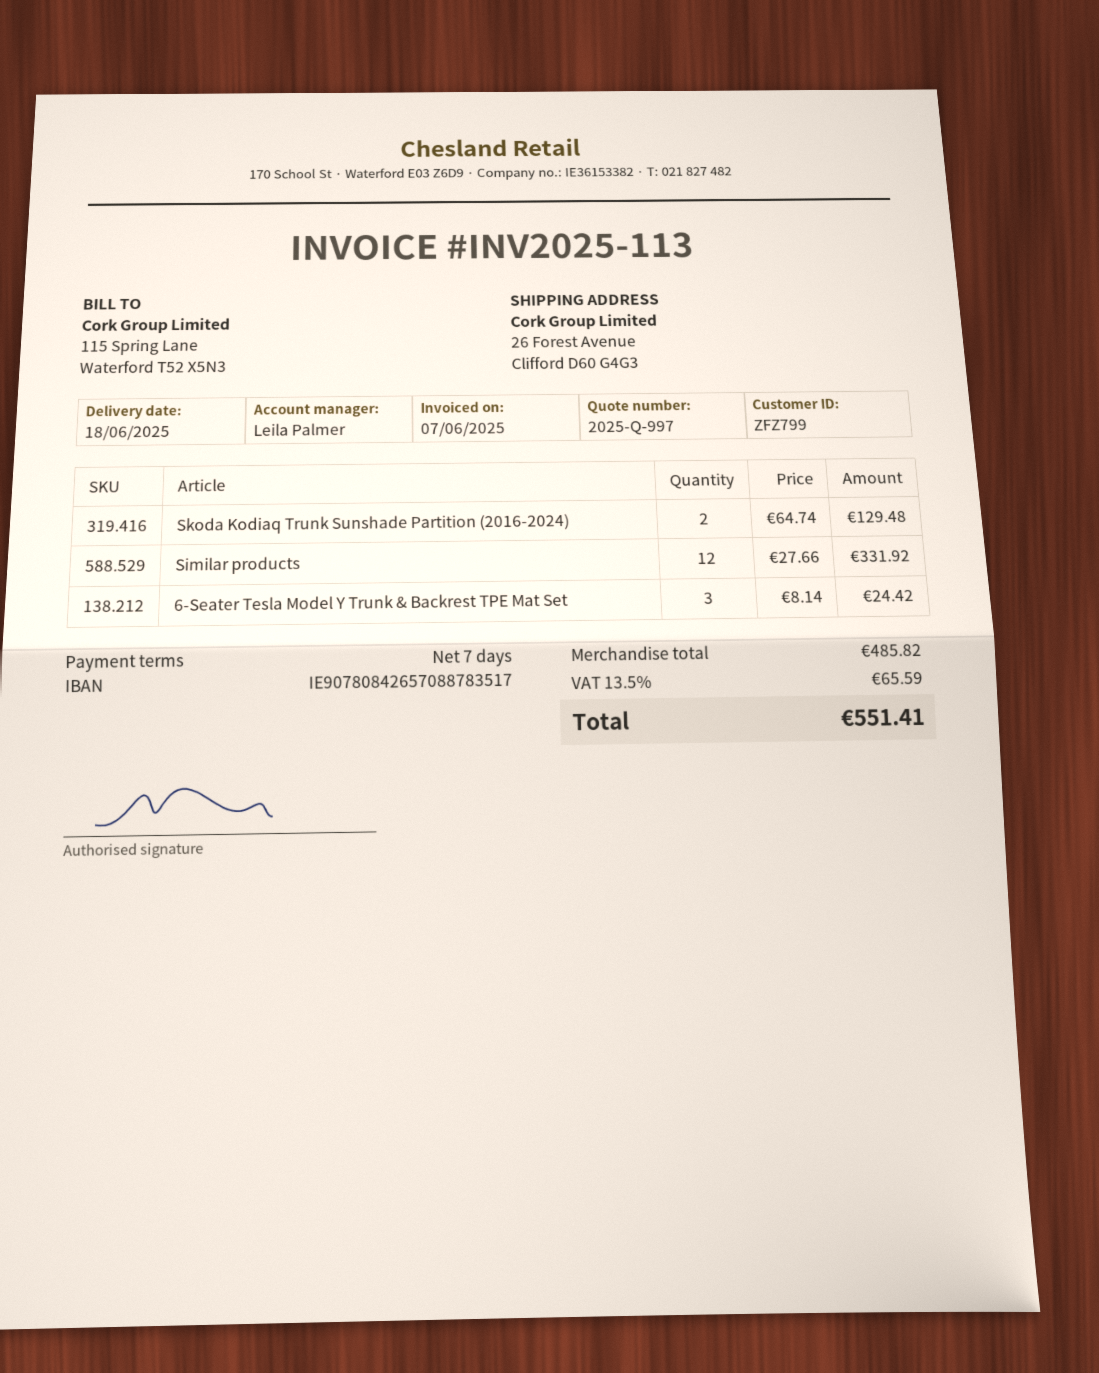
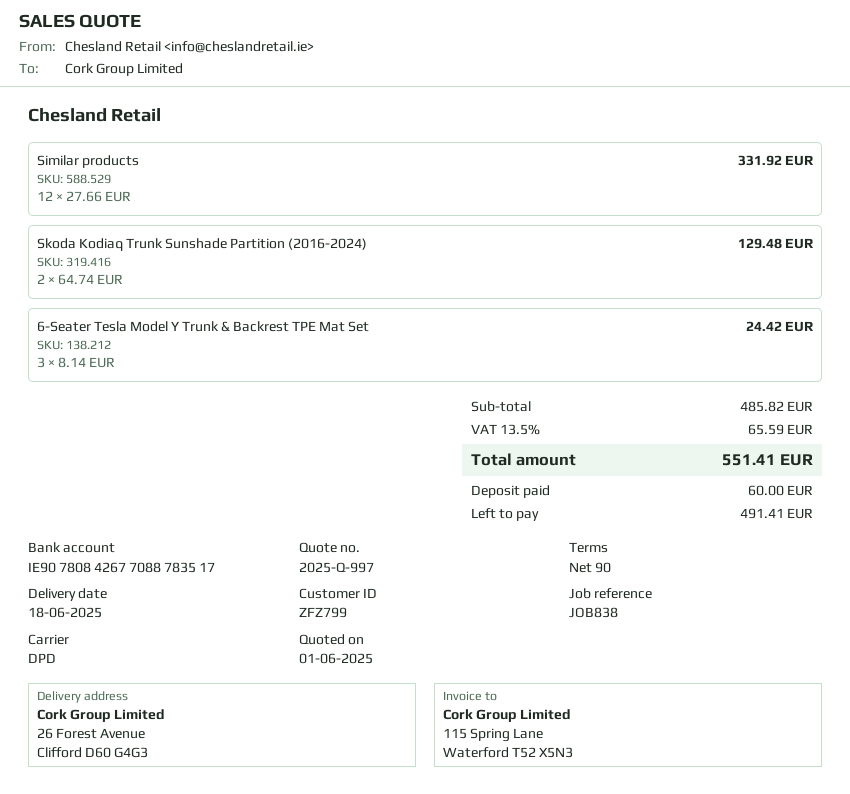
payment terms: 7 days -> 90 days
bank account: IE90780842657088783517 -> IE90780842677088783517

